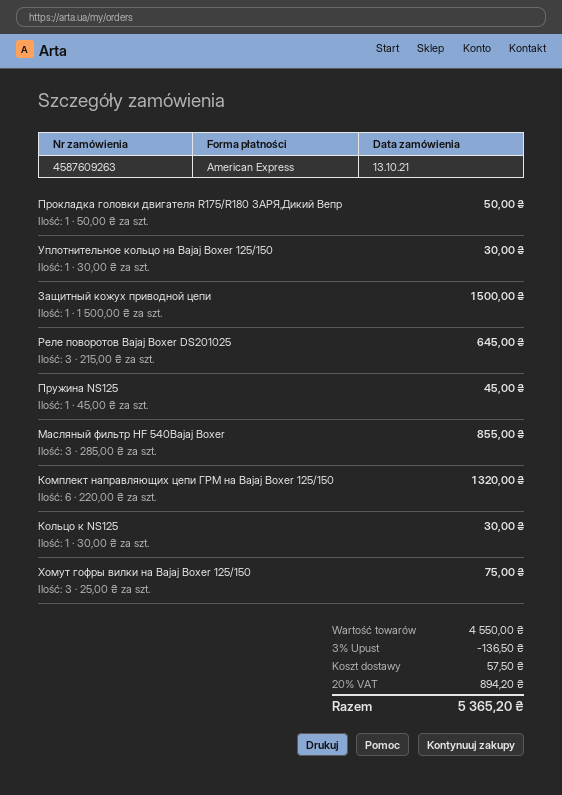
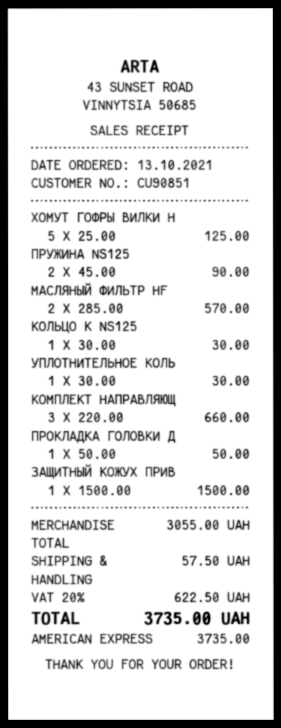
Реле поворотов Bajaj Boxer DS201025: 3 x 215.00 = 645.00 -> none
Пружина NS125: 1 x 45.00 = 45.00 -> 2 x 45.00 = 90.00
Масляный фильтр HF 540Bajaj Boxer: 3 x 285.00 = 855.00 -> 2 x 285.00 = 570.00
Комплект направляющих цепи ГРМ на Bajaj Boxer 125/150: 6 x 220.00 = 1320.00 -> 3 x 220.00 = 660.00
Хомут гофры вилки на Bajaj Boxer 125/150: 3 x 25.00 = 75.00 -> 5 x 25.00 = 125.00
subtotal: 4550.00 -> 3055.00
discount: 3% = 136.50 -> none
tax: 20% = 894.20 -> 20% = 622.50
total: 5365.20 -> 3735.00

